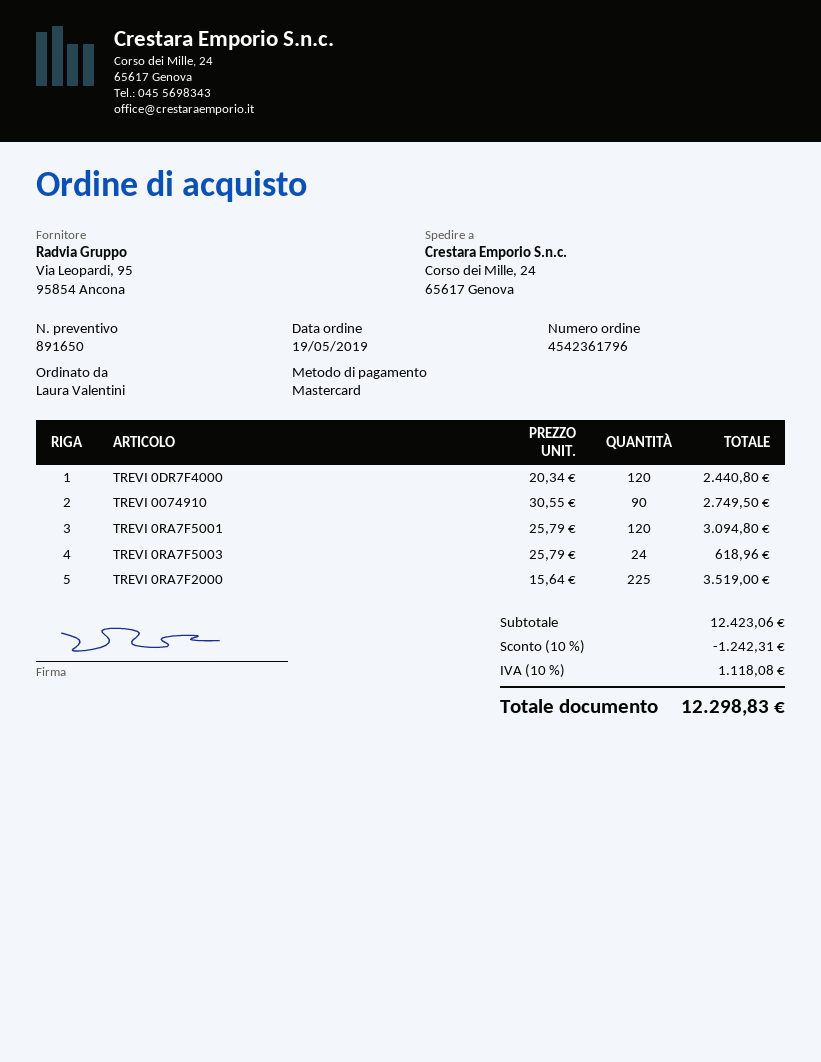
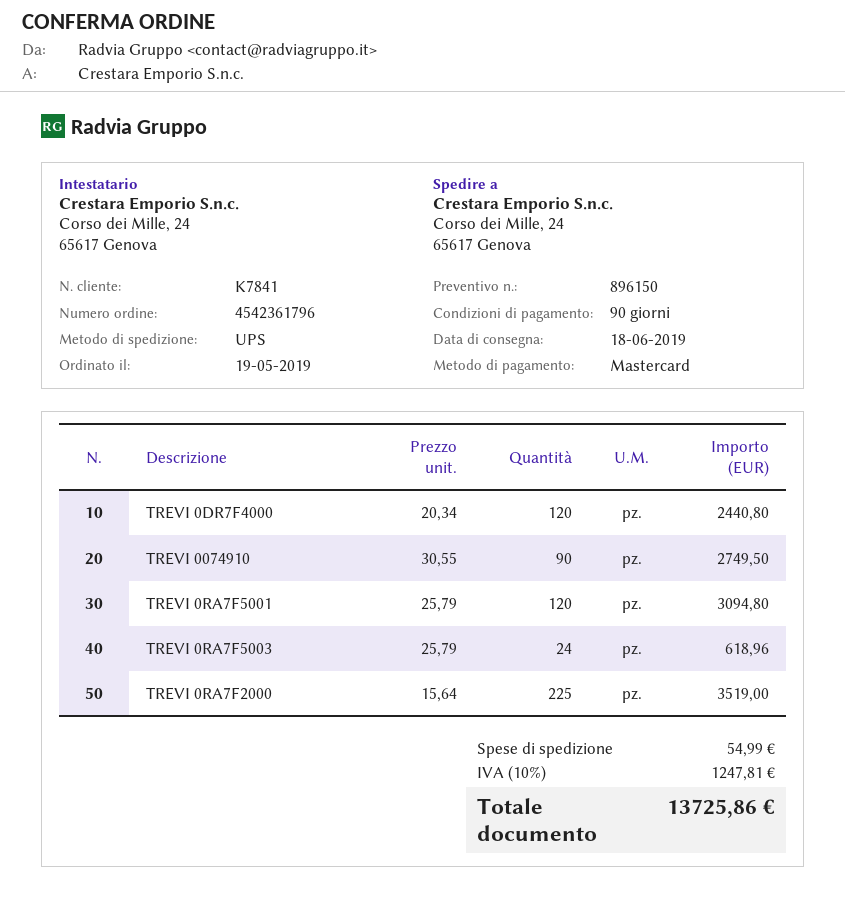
quote number: 891650 -> 896150
discount: 10% = 1242.31 -> none
shipping: none -> 54.99
tax: 10% = 1118.08 -> 10% = 1247.81
total: 12298.83 -> 13725.86

